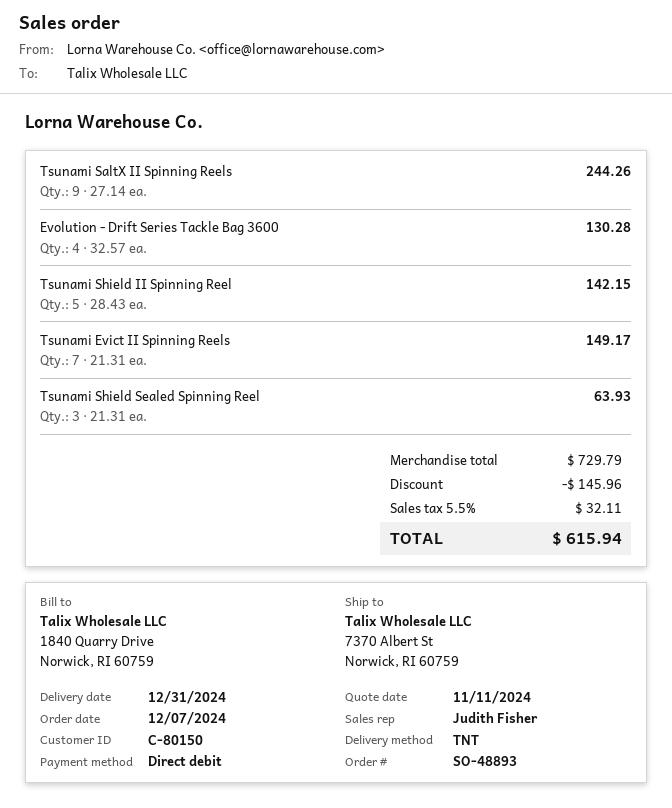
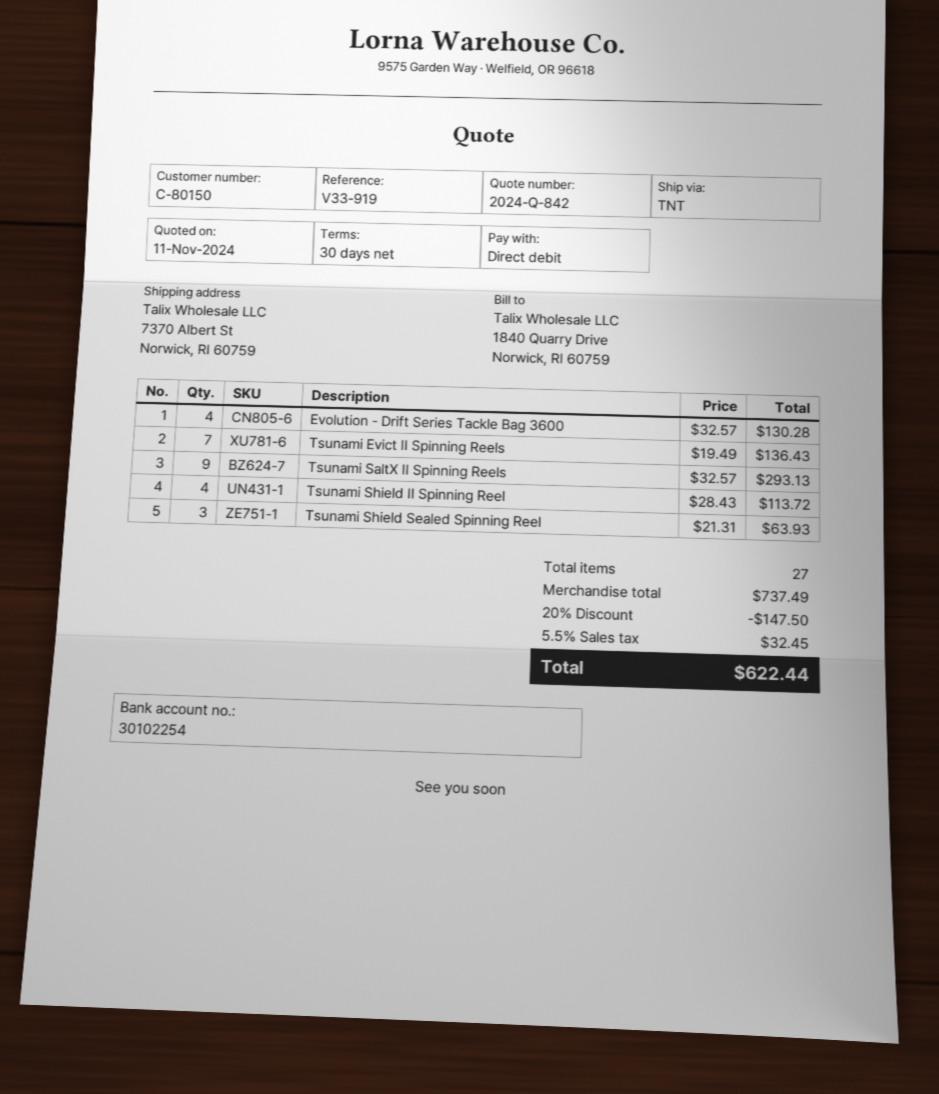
Tsunami SaltX II Spinning Reels: 9 x 27.14 = 244.26 -> 9 x 32.57 = 293.13
Tsunami Shield II Spinning Reel: 5 x 28.43 = 142.15 -> 4 x 28.43 = 113.72
Tsunami Evict II Spinning Reels: 7 x 21.31 = 149.17 -> 7 x 19.49 = 136.43
subtotal: 729.79 -> 737.49
discount: 145.96 -> 147.50
tax: 5.5% = 32.11 -> 5.5% = 32.45
total: 615.94 -> 622.44

